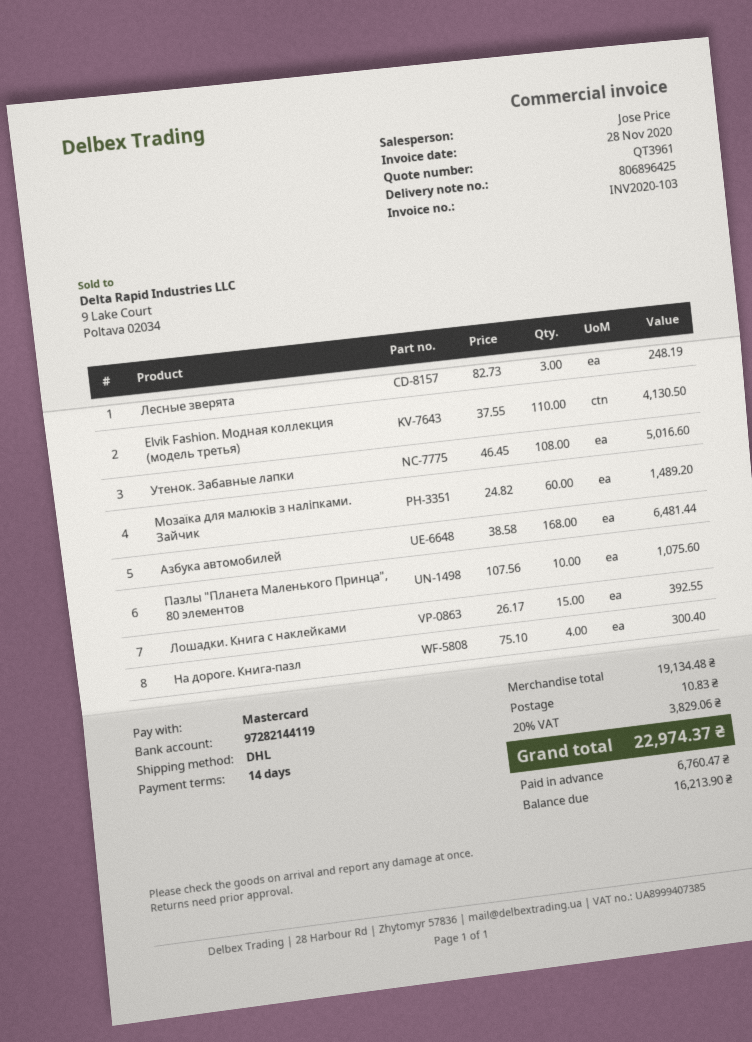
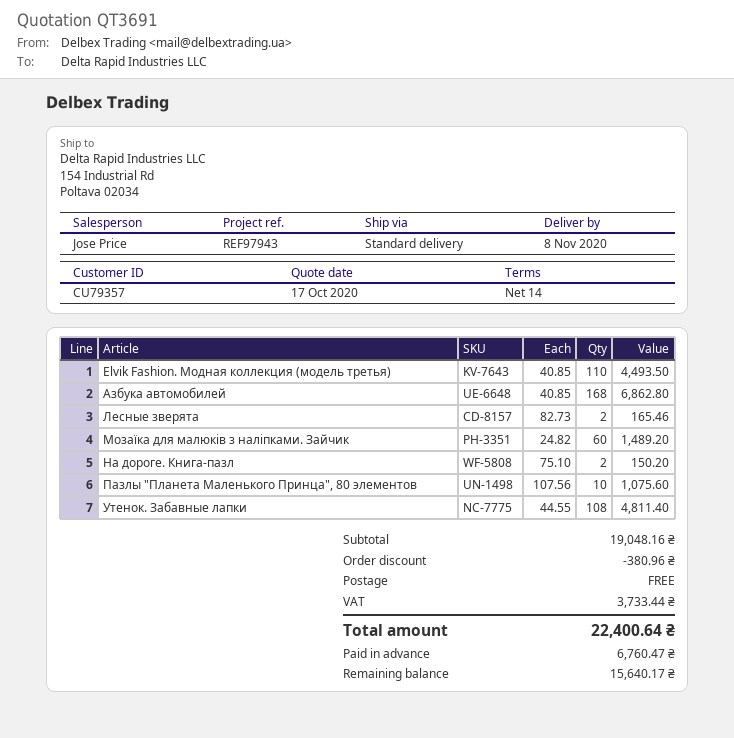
quote number: QT3961 -> QT3691
shipping method: DHL -> standard
Лесные зверята: 3 x 82.73 = 248.19 -> 2 x 82.73 = 165.46
Elvik Fashion. Модная коллекция (модель третья): 110 x 37.55 = 4130.50 -> 110 x 40.85 = 4493.50
Утенок. Забавные лапки: 108 x 46.45 = 5016.60 -> 108 x 44.55 = 4811.40
Азбука автомобилей: 168 x 38.58 = 6481.44 -> 168 x 40.85 = 6862.80
Лошадки. Книга с наклейками: 15 x 26.17 = 392.55 -> none
На дороге. Книга-пазл: 4 x 75.10 = 300.40 -> 2 x 75.10 = 150.20
subtotal: 19134.48 -> 19048.16
discount: none -> 380.96
shipping: 10.83 -> 0.00
tax: 3829.06 -> 3733.44
total: 22974.37 -> 22400.64
balance: 16213.90 -> 15640.17

